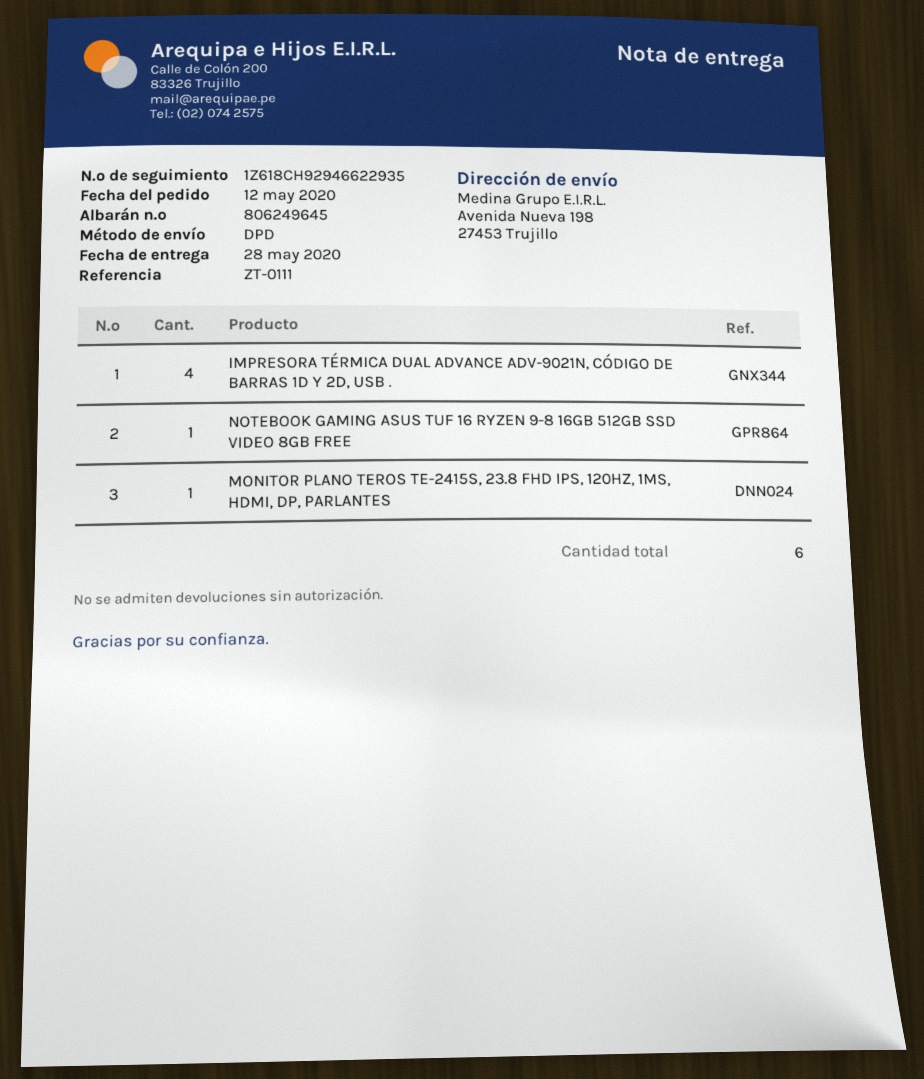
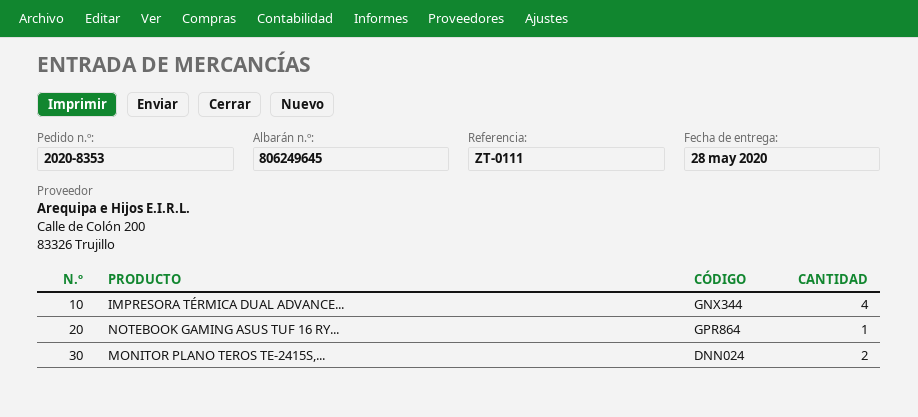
MONITOR PLANO TEROS TE-2415S, 23.8 FHD IPS, 120HZ, 1MS, HDMI, DP, PARLANTES: 1 -> 2

